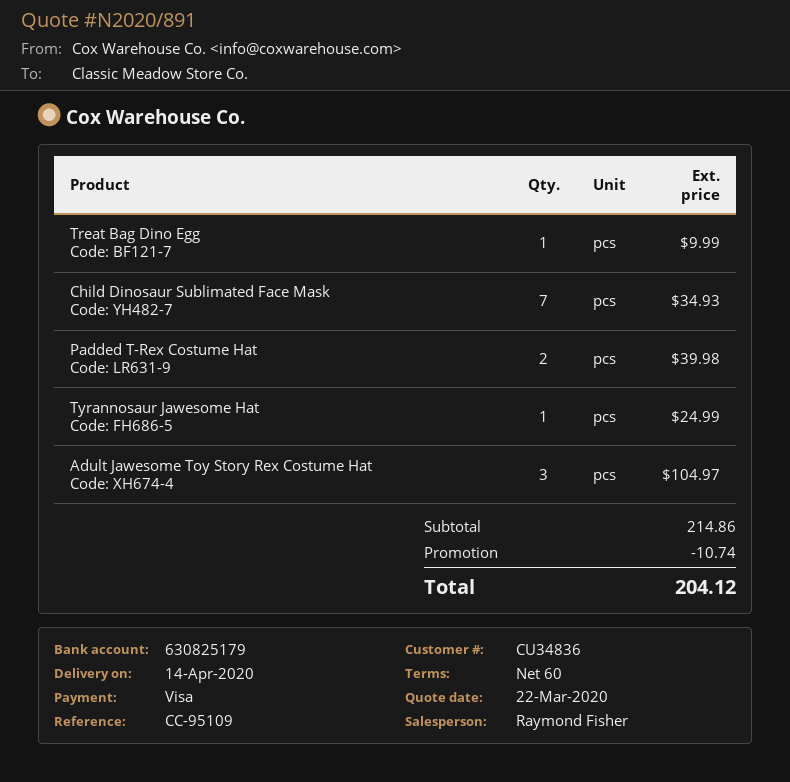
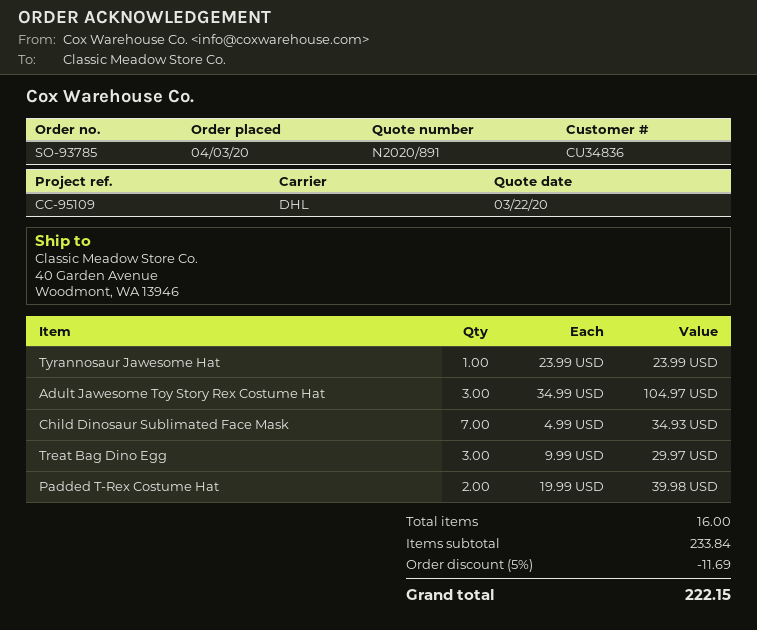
Treat Bag Dino Egg: 1 for 9.99 -> 3 for 29.97
Tyrannosaur Jawesome Hat: 1 for 24.99 -> 1 for 23.99
subtotal: 214.86 -> 233.84
discount: 10.74 -> 11.69
total: 204.12 -> 222.15

